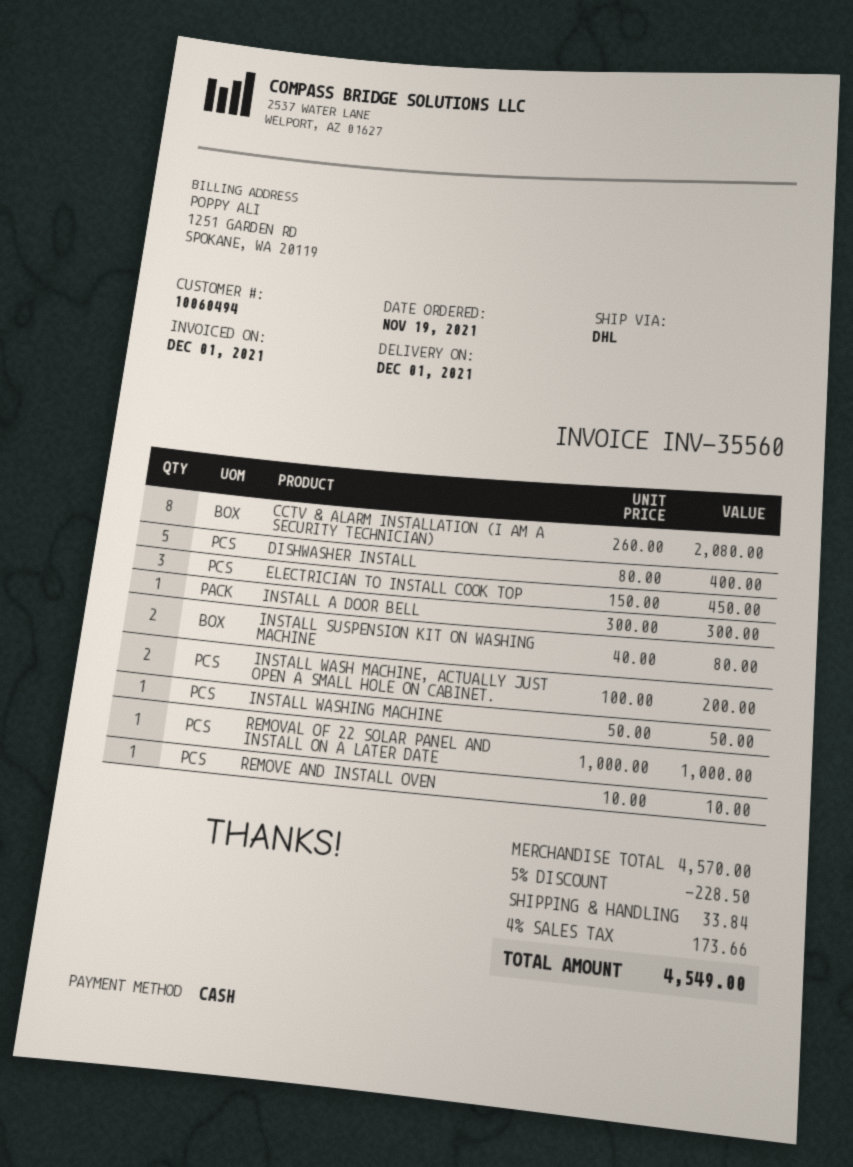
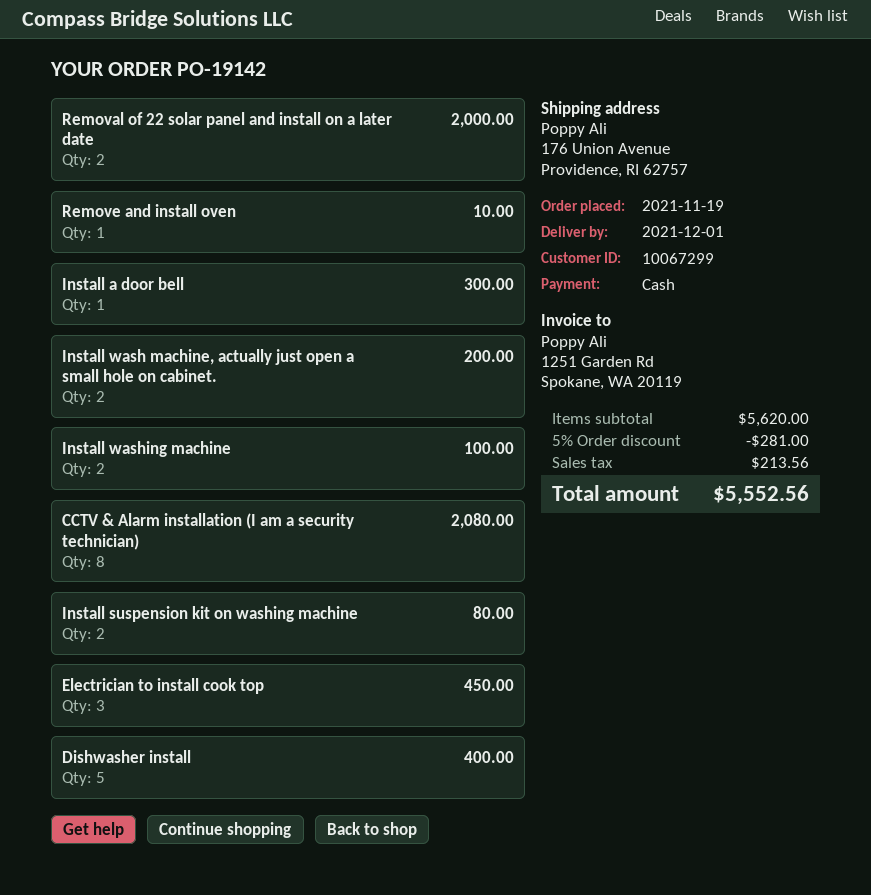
customer number: 10060494 -> 10067299
INSTALL WASHING MACHINE: 1 for 50.00 -> 2 for 100.00
REMOVAL OF 22 SOLAR PANEL AND INSTALL ON A LATER DATE: 1 for 1000.00 -> 2 for 2000.00
subtotal: 4570.00 -> 5620.00
discount: 5% = 228.50 -> 5% = 281.00
shipping: 33.84 -> none
tax: 173.66 -> 213.56
total: 4549.00 -> 5552.56

